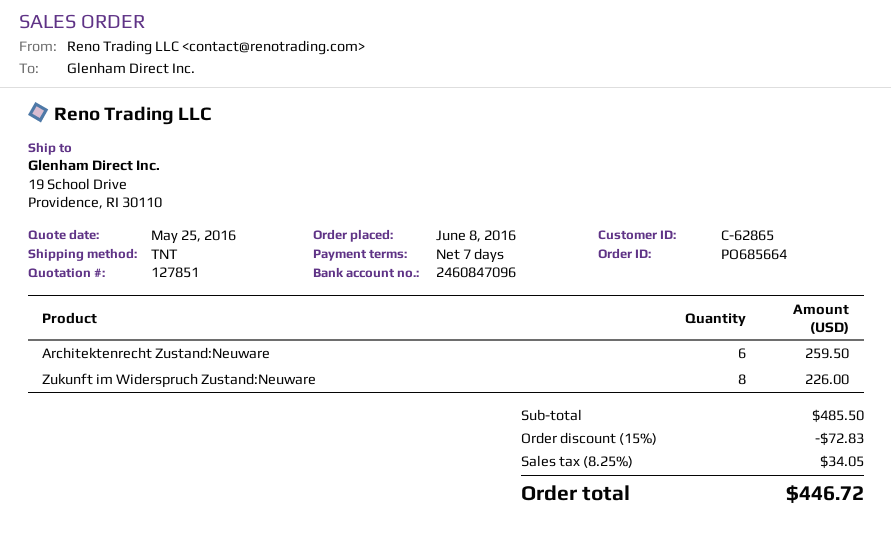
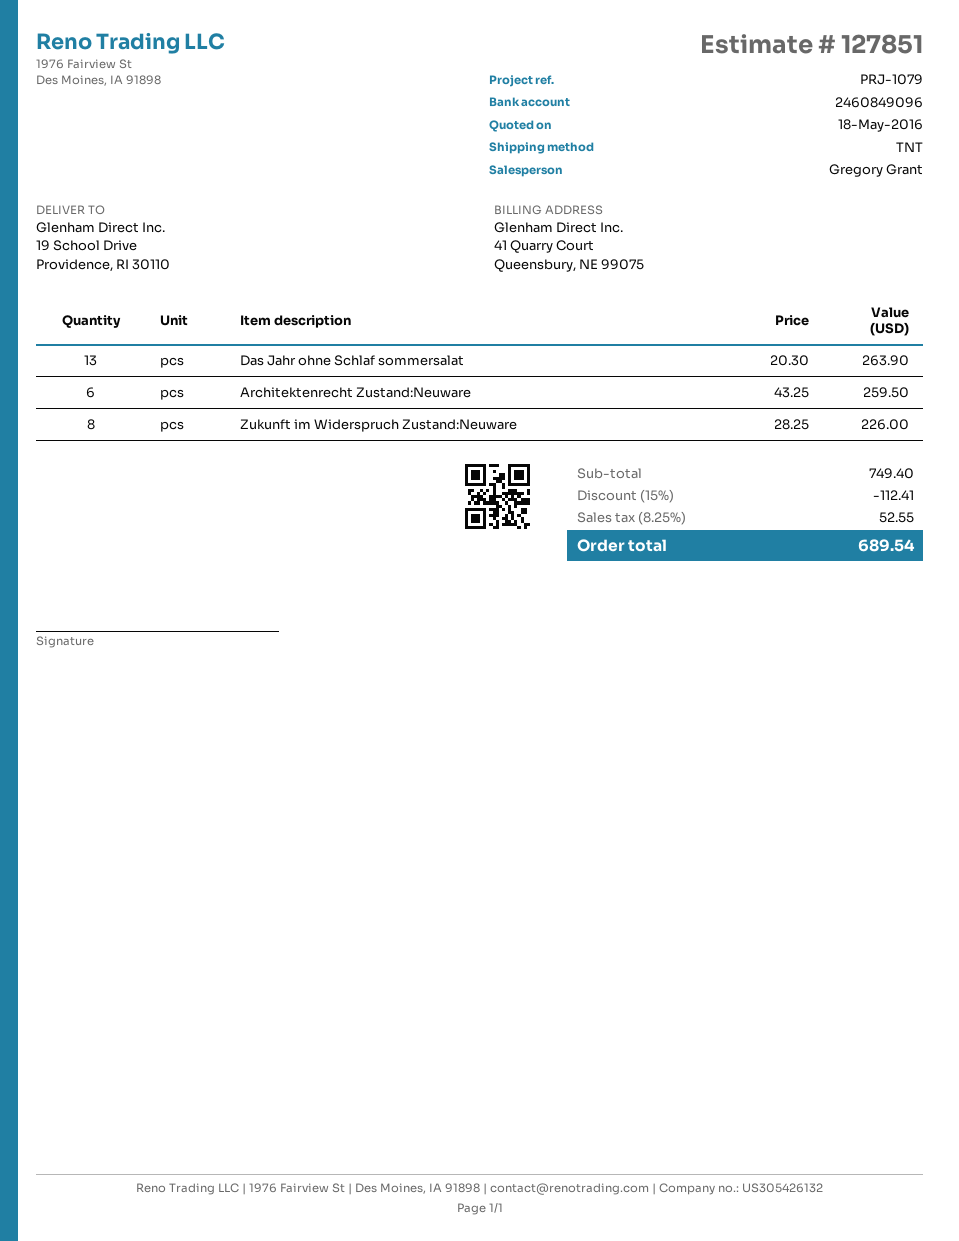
quote date: 2016-05-25 -> 2016-05-18
bank account: 2460847096 -> 2460849096
Das Jahr ohne Schlaf sommersalat: none -> 13 for 263.90
subtotal: 485.50 -> 749.40
discount: 15% = 72.83 -> 15% = 112.41
tax: 8.25% = 34.05 -> 8.25% = 52.55
total: 446.72 -> 689.54

